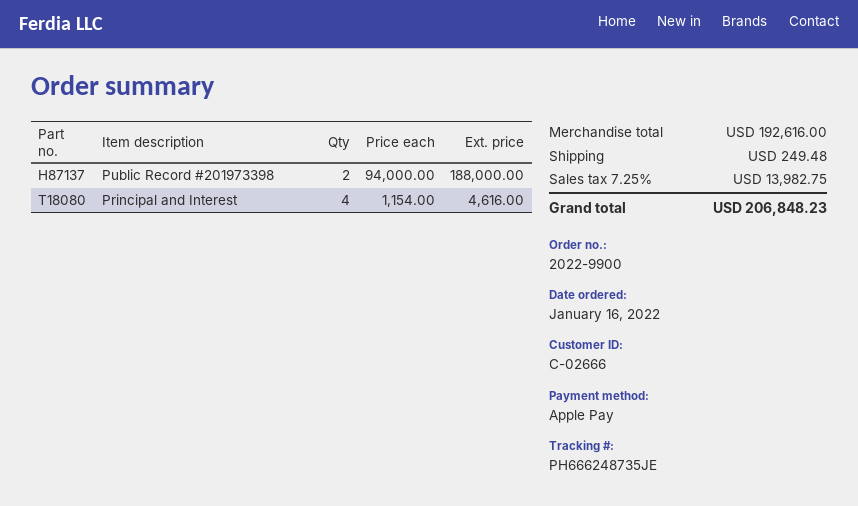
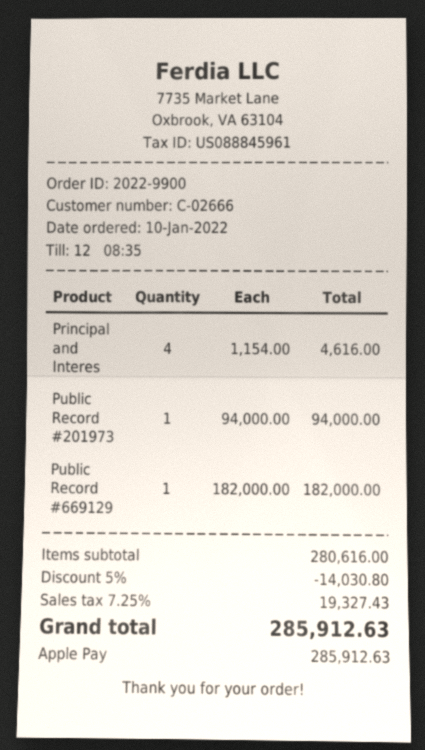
order date: 2022-01-16 -> 2022-01-10
Public Record #201973398: 2 x 94000.00 = 188000.00 -> 1 x 94000.00 = 94000.00
Public Record #669129: none -> 1 x 182000.00 = 182000.00
subtotal: 192616.00 -> 280616.00
discount: none -> 5% = 14030.80
shipping: 249.48 -> none
tax: 7.25% = 13982.75 -> 7.25% = 19327.43
total: 206848.23 -> 285912.63

